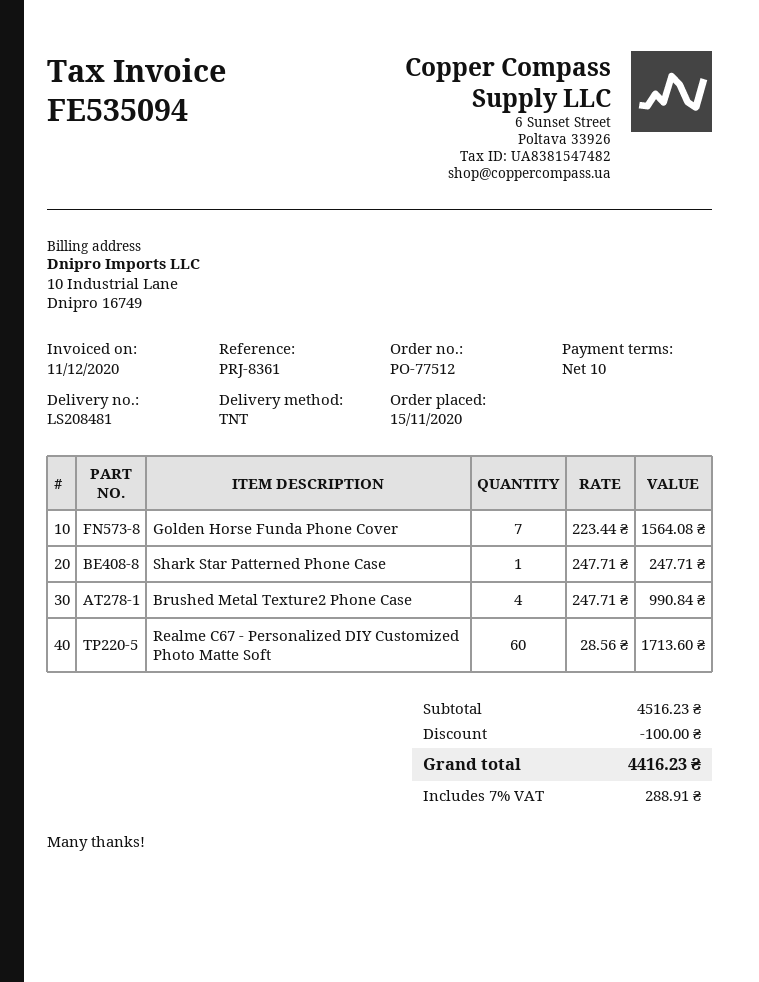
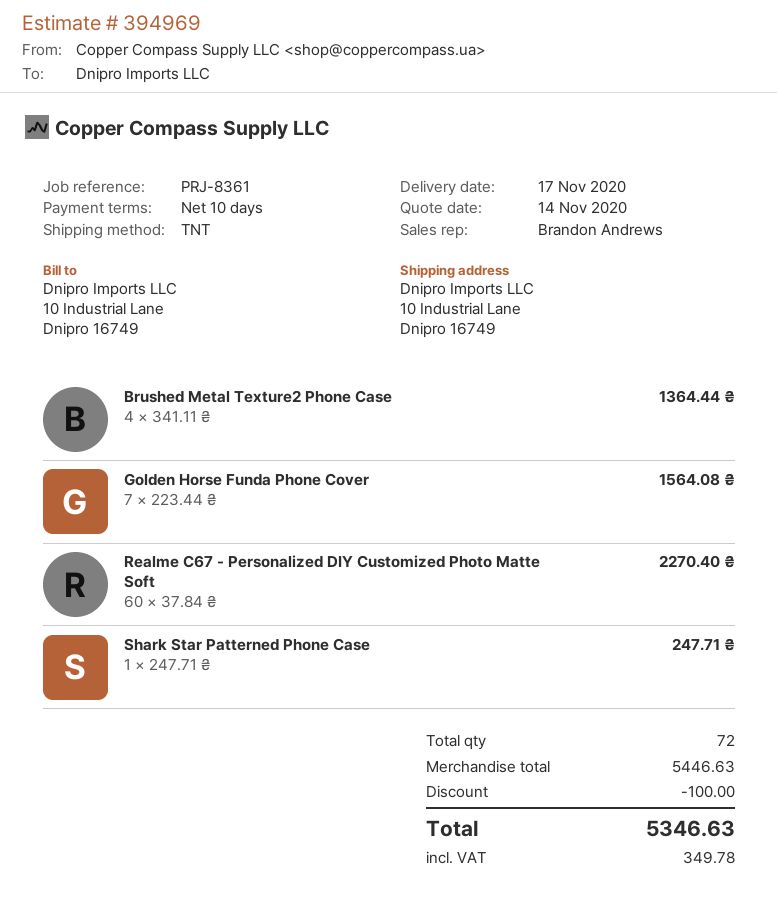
Brushed Metal Texture2 Phone Case: 4 x 247.71 = 990.84 -> 4 x 341.11 = 1364.44
Realme C67 - Personalized DIY Customized Photo Matte Soft: 60 x 28.56 = 1713.60 -> 60 x 37.84 = 2270.40
subtotal: 4516.23 -> 5446.63
tax: 288.91 -> 349.78
total: 4416.23 -> 5346.63

